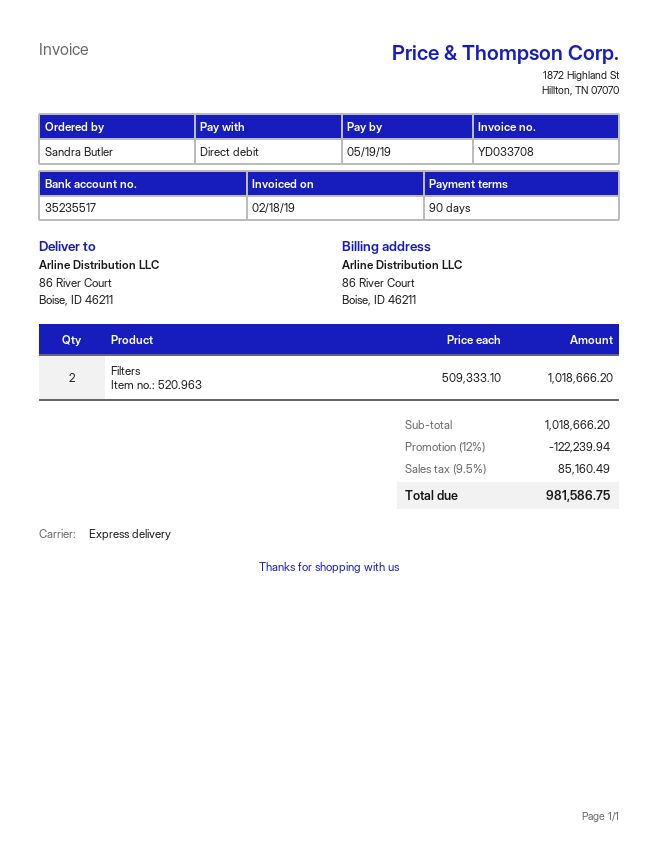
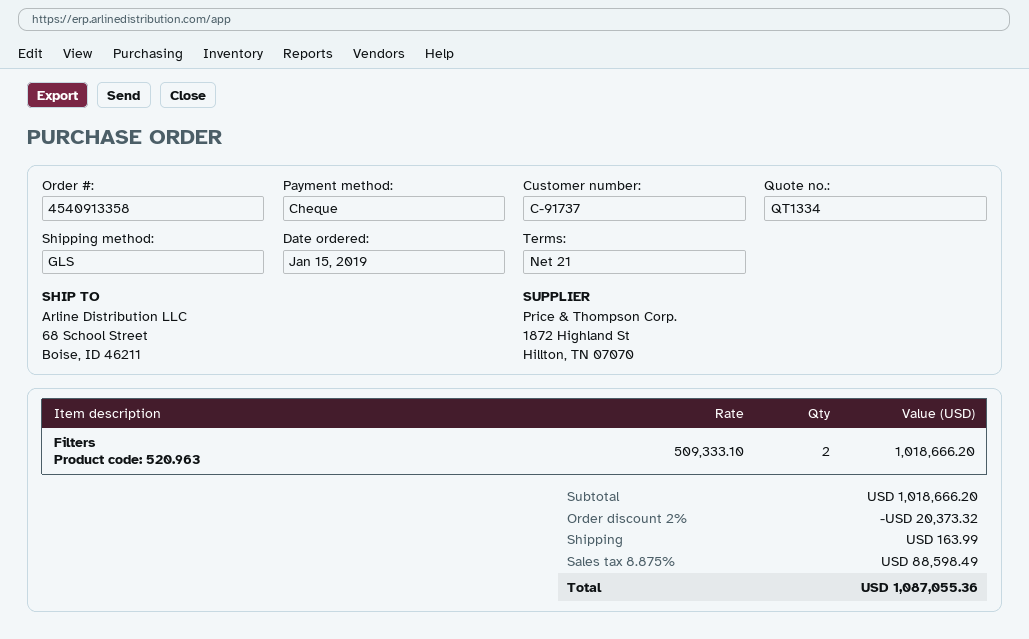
payment terms: 90 days -> 21 days
payment method: direct debit -> cheque
shipping method: express -> GLS
ship to: 86 River Court, Boise, ID 46211 -> 68 School Street, Boise, ID 46211
discount: 12% = 122239.94 -> 2% = 20373.32
shipping: none -> 163.99
tax: 9.5% = 85160.49 -> 8.875% = 88598.49
total: 981586.75 -> 1087055.36

